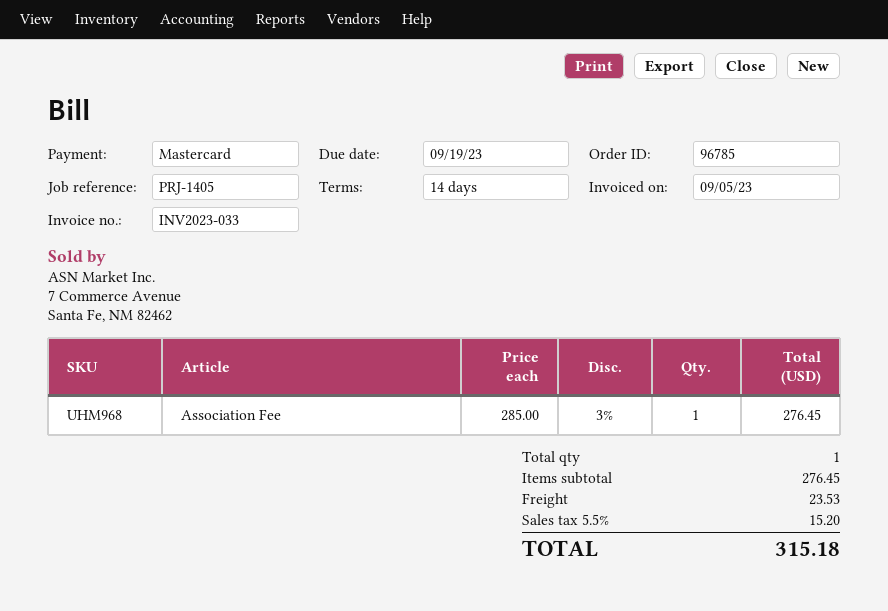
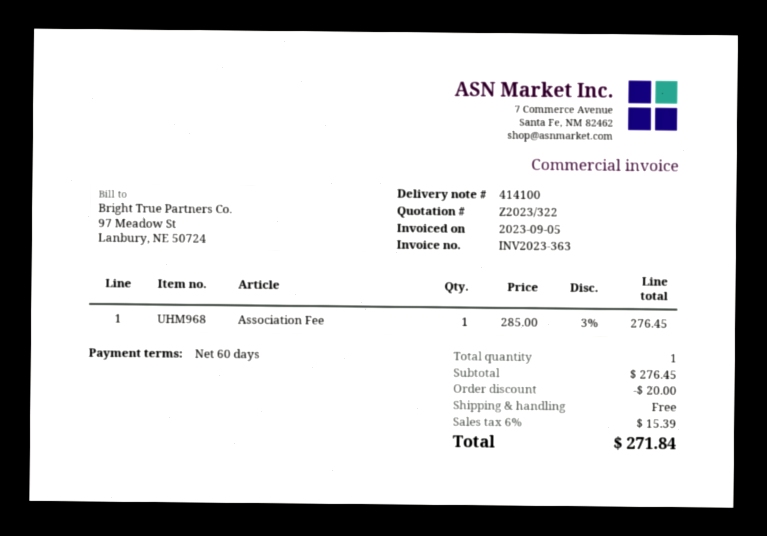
invoice number: INV2023-033 -> INV2023-363
payment terms: 14 days -> 60 days
discount: none -> 20.00
shipping: 23.53 -> 0.00
tax: 5.5% = 15.20 -> 6% = 15.39
total: 315.18 -> 271.84

